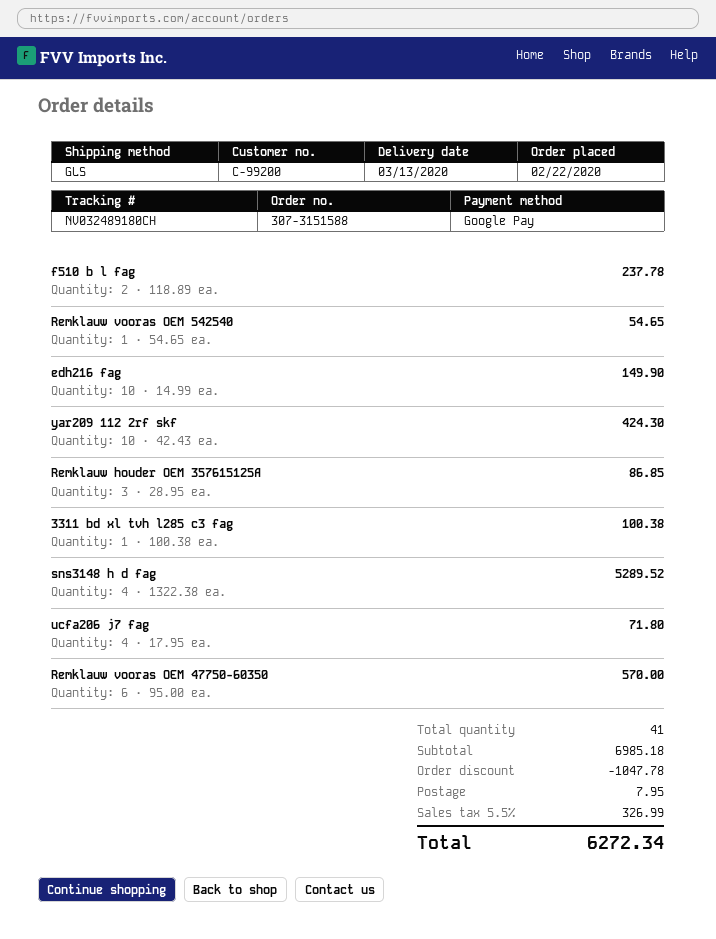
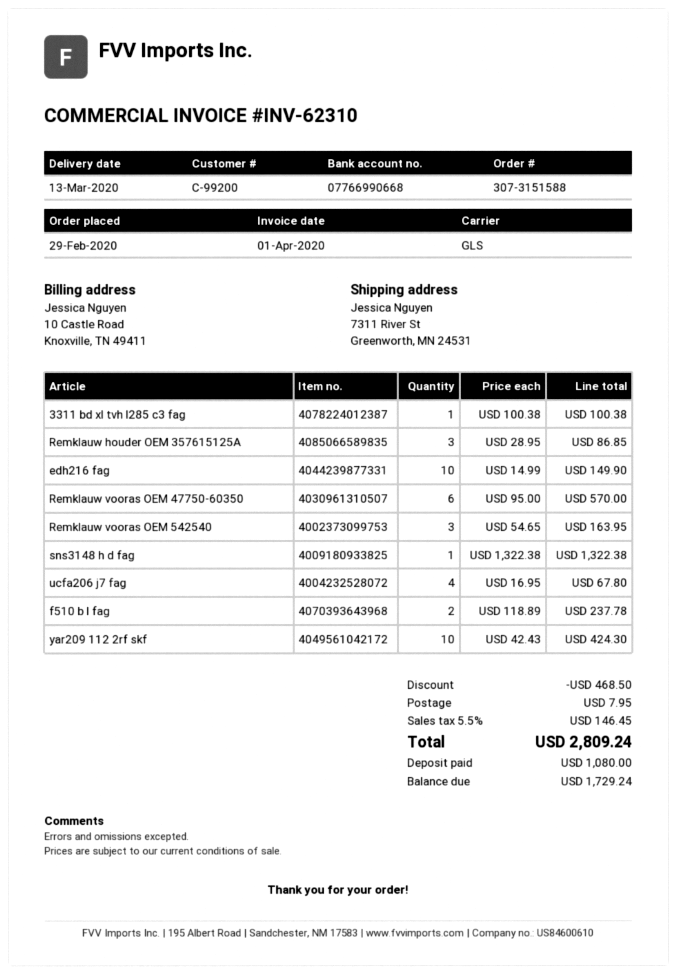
order date: 2020-02-22 -> 2020-02-29
Remklauw vooras OEM 542540: 1 x 54.65 = 54.65 -> 3 x 54.65 = 163.95
sns3148 h d fag: 4 x 1322.38 = 5289.52 -> 1 x 1322.38 = 1322.38
ucfa206 j7 fag: 4 x 17.95 = 71.80 -> 4 x 16.95 = 67.80
discount: 1047.78 -> 468.50
tax: 5.5% = 326.99 -> 5.5% = 146.45
total: 6272.34 -> 2809.24

